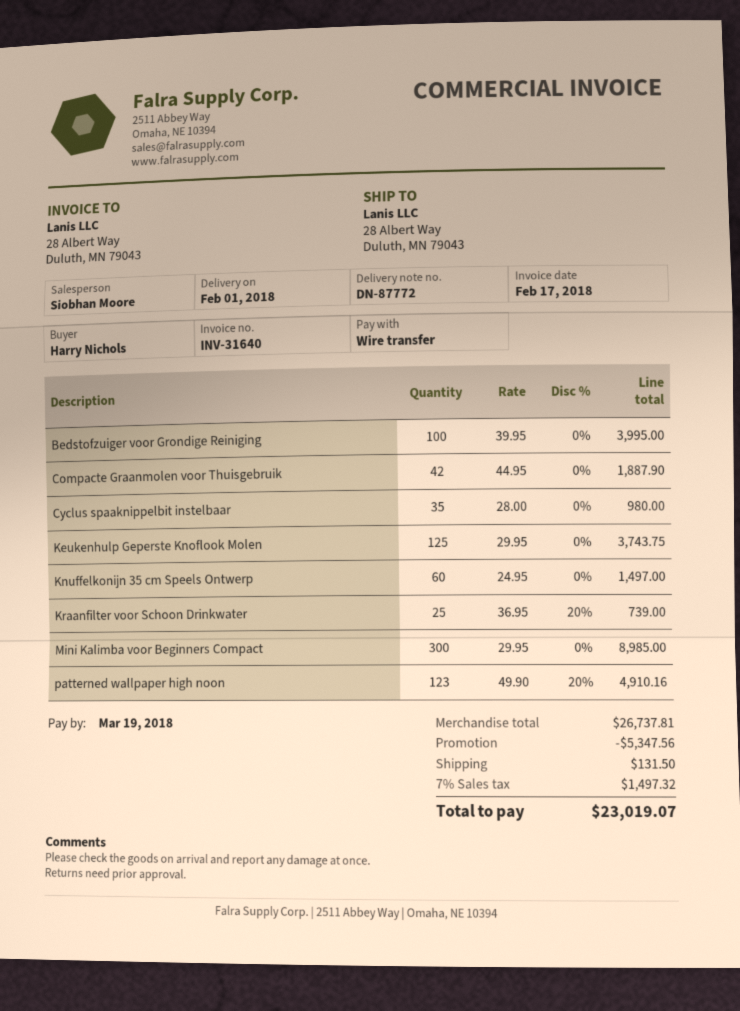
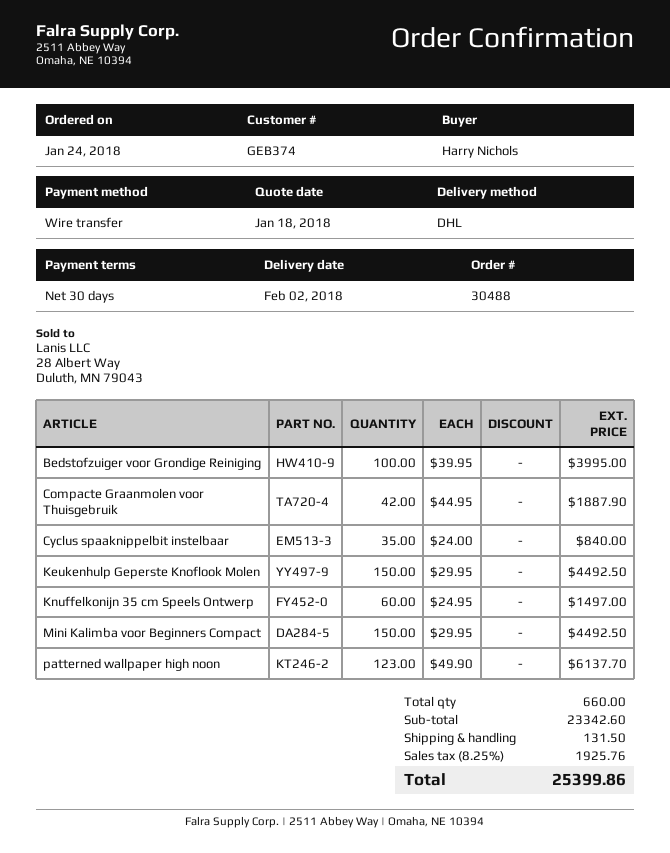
delivery date: 2018-02-01 -> 2018-02-02
Cyclus spaaknippelbit instelbaar: 35 x 28.00 = 980.00 -> 35 x 24.00 = 840.00
Keukenhulp Geperste Knoflook Molen: 125 x 29.95 = 3743.75 -> 150 x 29.95 = 4492.50
Kraanfilter voor Schoon Drinkwater: 25 x 36.95 - 20% = 739.00 -> none
Mini Kalimba voor Beginners Compact: 300 x 29.95 = 8985.00 -> 150 x 29.95 = 4492.50
patterned wallpaper high noon: 123 x 49.90 - 20% = 4910.16 -> 123 x 49.90 = 6137.70
subtotal: 26737.81 -> 23342.60
discount: 5347.56 -> none
tax: 7% = 1497.32 -> 8.25% = 1925.76
total: 23019.07 -> 25399.86

